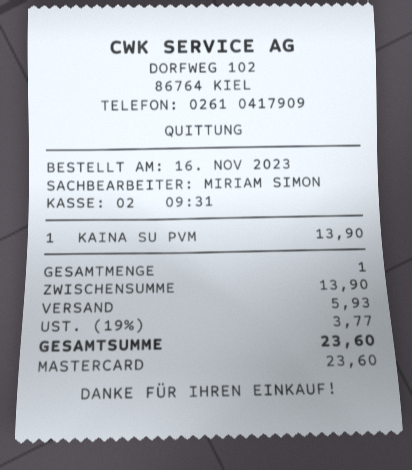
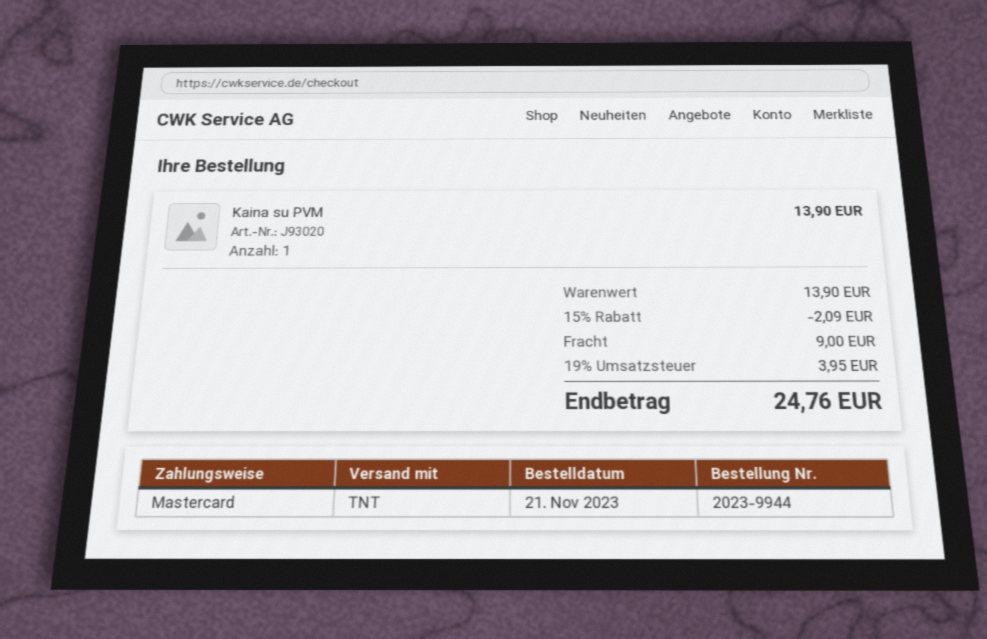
order date: 2023-11-16 -> 2023-11-21
discount: none -> 15% = 2.09
shipping: 5.93 -> 9.00
tax: 19% = 3.77 -> 19% = 3.95
total: 23.60 -> 24.76

